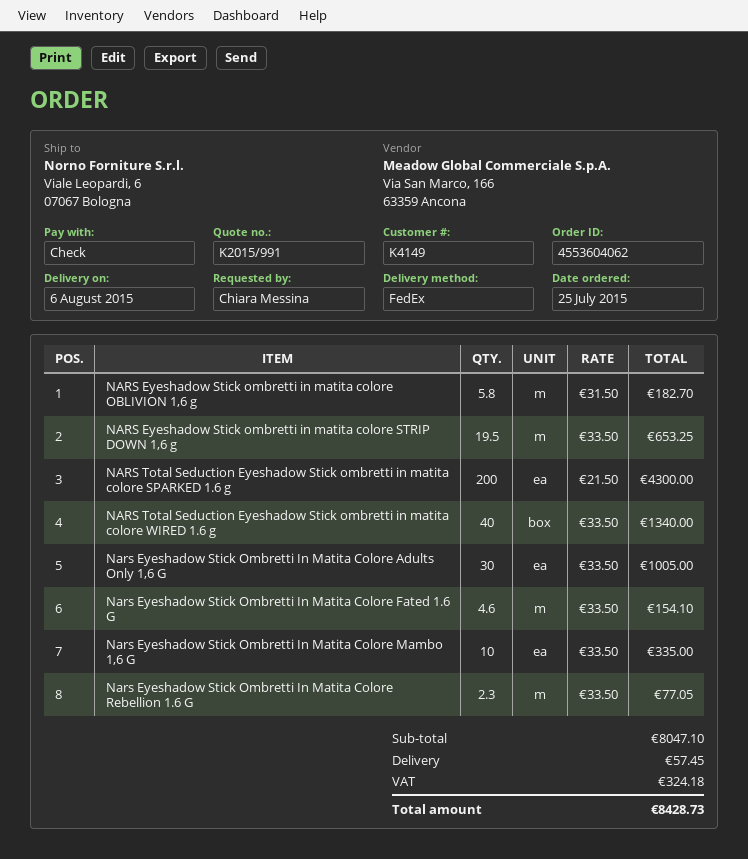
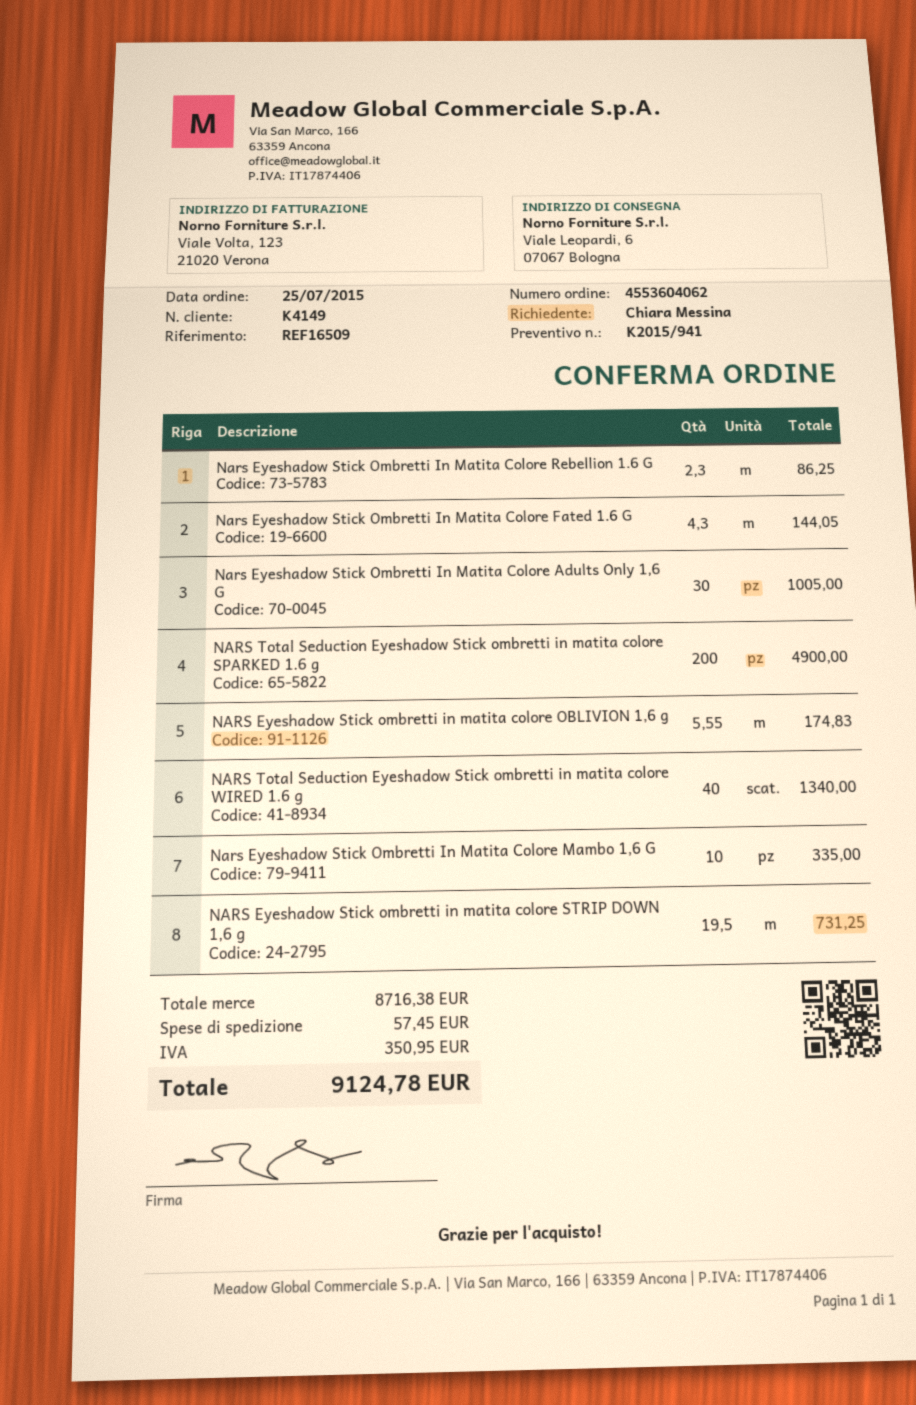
quote number: K2015/991 -> K2015/941
NARS Eyeshadow Stick ombretti in matita colore OBLIVION 1,6 g: 5.8 for 182.70 -> 5.55 for 174.83
NARS Eyeshadow Stick ombretti in matita colore STRIP DOWN 1,6 g: 19.5 for 653.25 -> 19.5 for 731.25
NARS Total Seduction Eyeshadow Stick ombretti in matita colore SPARKED 1.6 g: 200 for 4300.00 -> 200 for 4900.00
Nars Eyeshadow Stick Ombretti In Matita Colore Fated 1.6 G: 4.6 for 154.10 -> 4.3 for 144.05
Nars Eyeshadow Stick Ombretti In Matita Colore Rebellion 1.6 G: 2.3 for 77.05 -> 2.3 for 86.25
subtotal: 8047.10 -> 8716.38
tax: 324.18 -> 350.95
total: 8428.73 -> 9124.78

